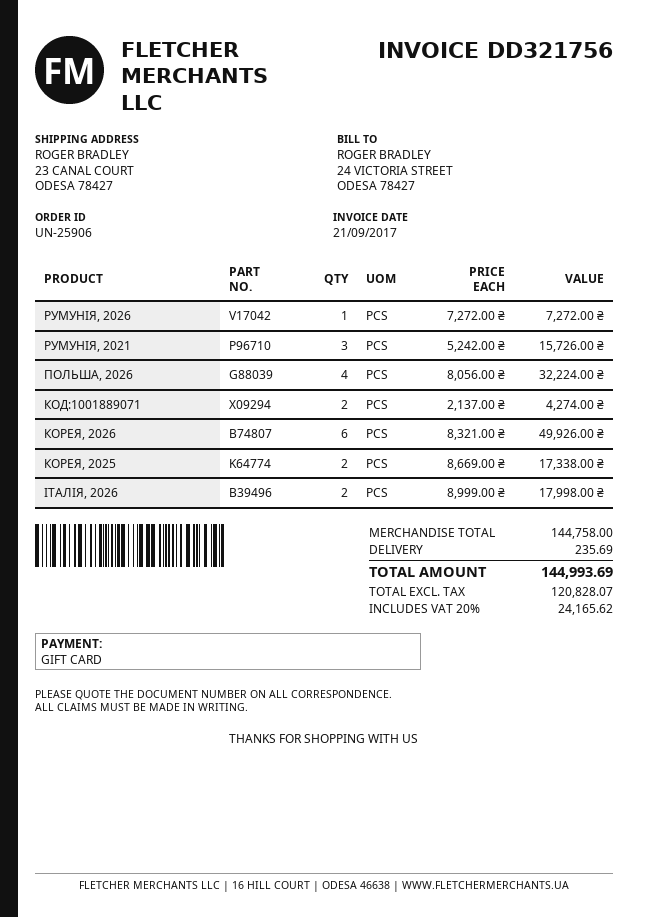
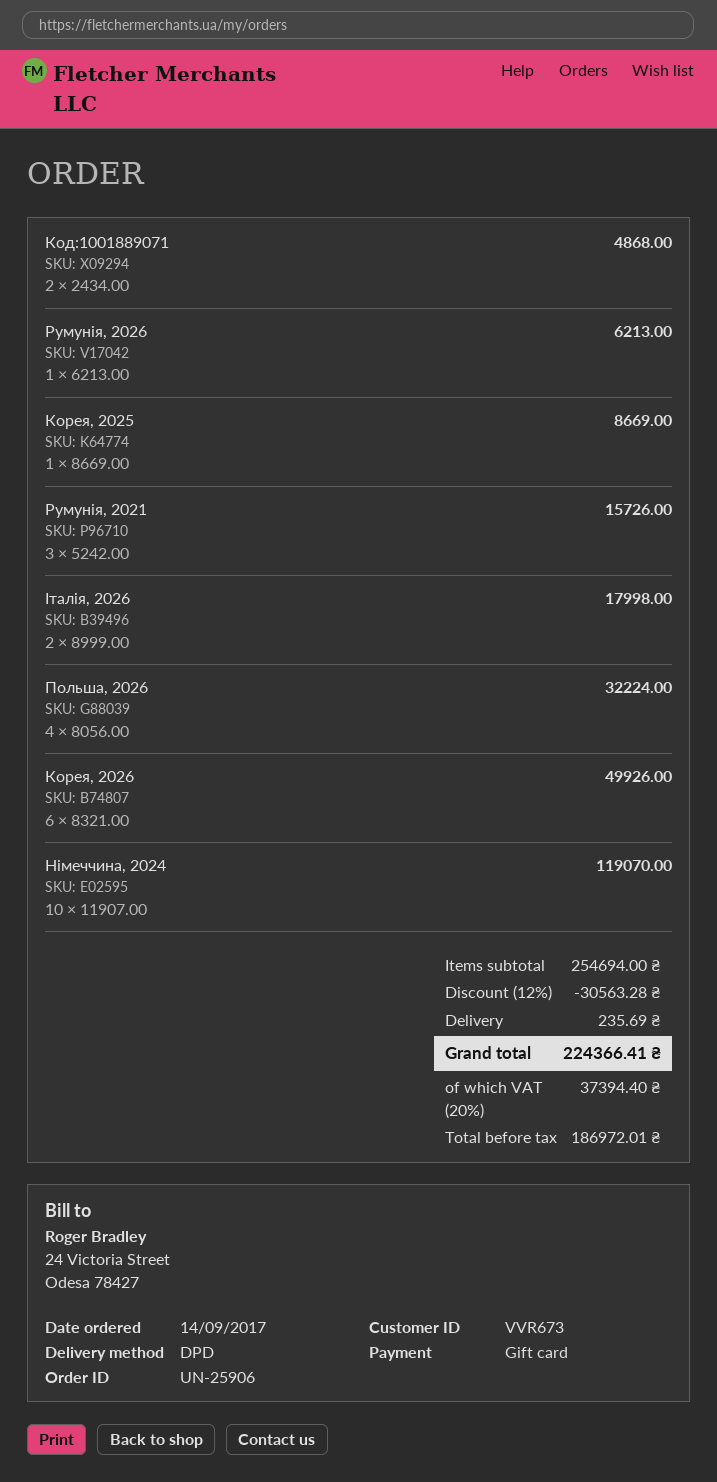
РУМУНІЯ, 2026: 1 x 7272.00 = 7272.00 -> 1 x 6213.00 = 6213.00
КОД:1001889071: 2 x 2137.00 = 4274.00 -> 2 x 2434.00 = 4868.00
КОРЕЯ, 2025: 2 x 8669.00 = 17338.00 -> 1 x 8669.00 = 8669.00
Німеччина, 2024: none -> 10 x 11907.00 = 119070.00
subtotal: 144758.00 -> 254694.00
discount: none -> 12% = 30563.28
net: 120828.07 -> 186972.01
tax: 20% = 24165.62 -> 20% = 37394.40
total: 144993.69 -> 224366.41

